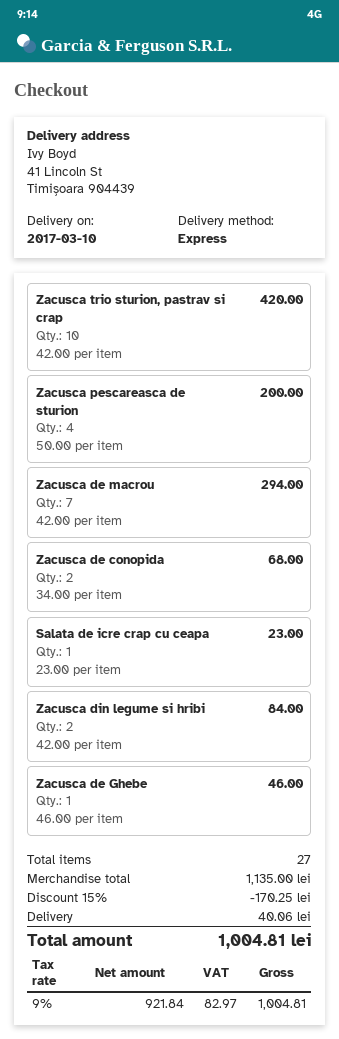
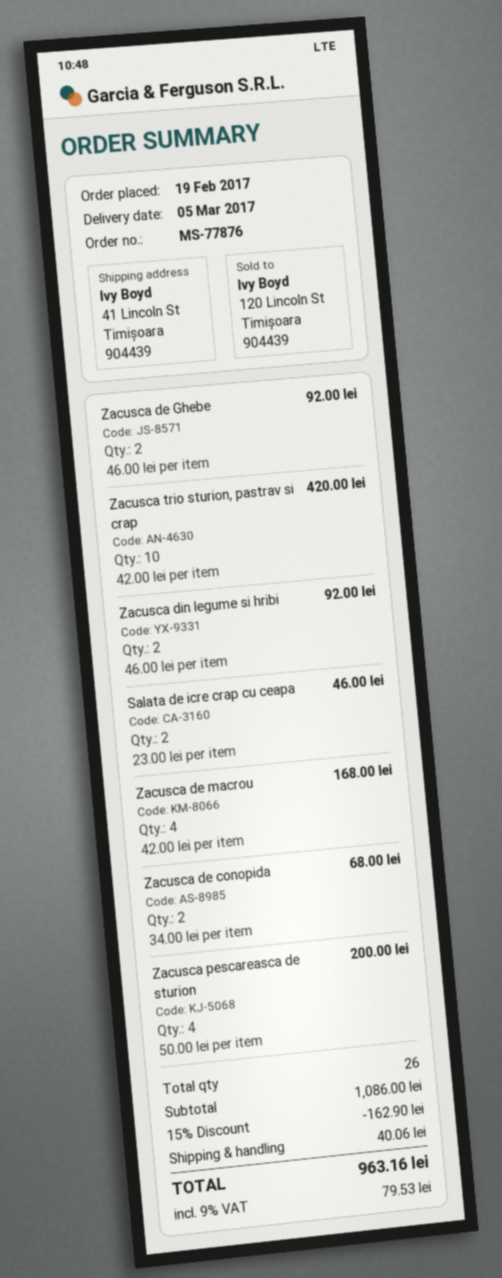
delivery date: 2017-03-10 -> 2017-03-05
Zacusca de macrou: 7 x 42.00 = 294.00 -> 4 x 42.00 = 168.00
Salata de icre crap cu ceapa: 1 x 23.00 = 23.00 -> 2 x 23.00 = 46.00
Zacusca din legume si hribi: 2 x 42.00 = 84.00 -> 2 x 46.00 = 92.00
Zacusca de Ghebe: 1 x 46.00 = 46.00 -> 2 x 46.00 = 92.00
total quantity: 27 -> 26
subtotal: 1135.00 -> 1086.00
discount: 15% = 170.25 -> 15% = 162.90
tax: 9% = 82.97 -> 9% = 79.53
total: 1004.81 -> 963.16

